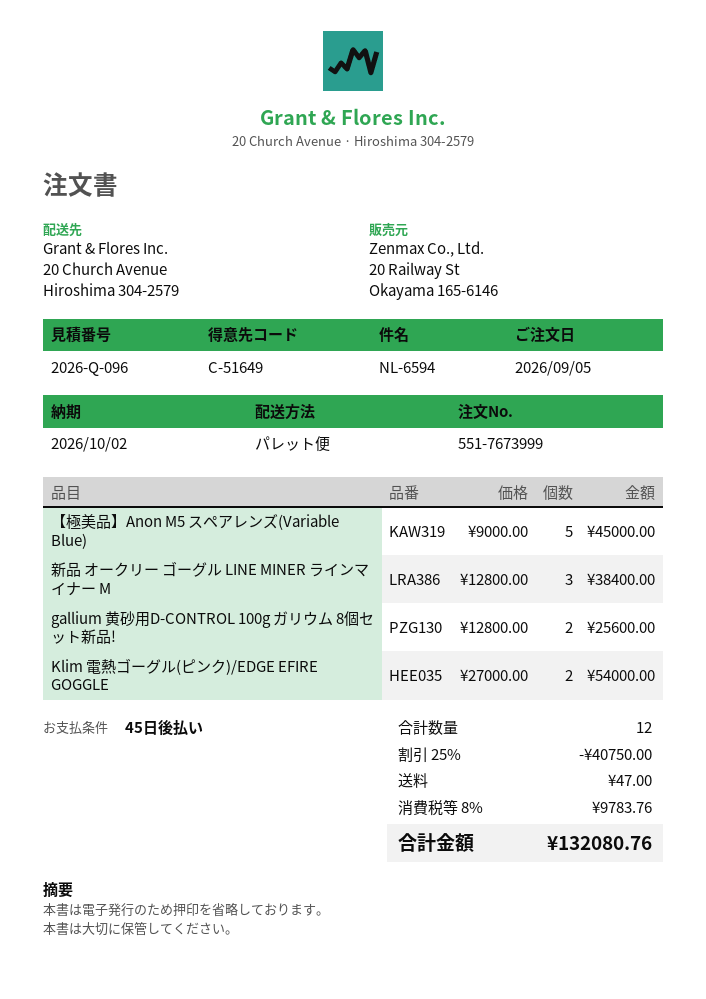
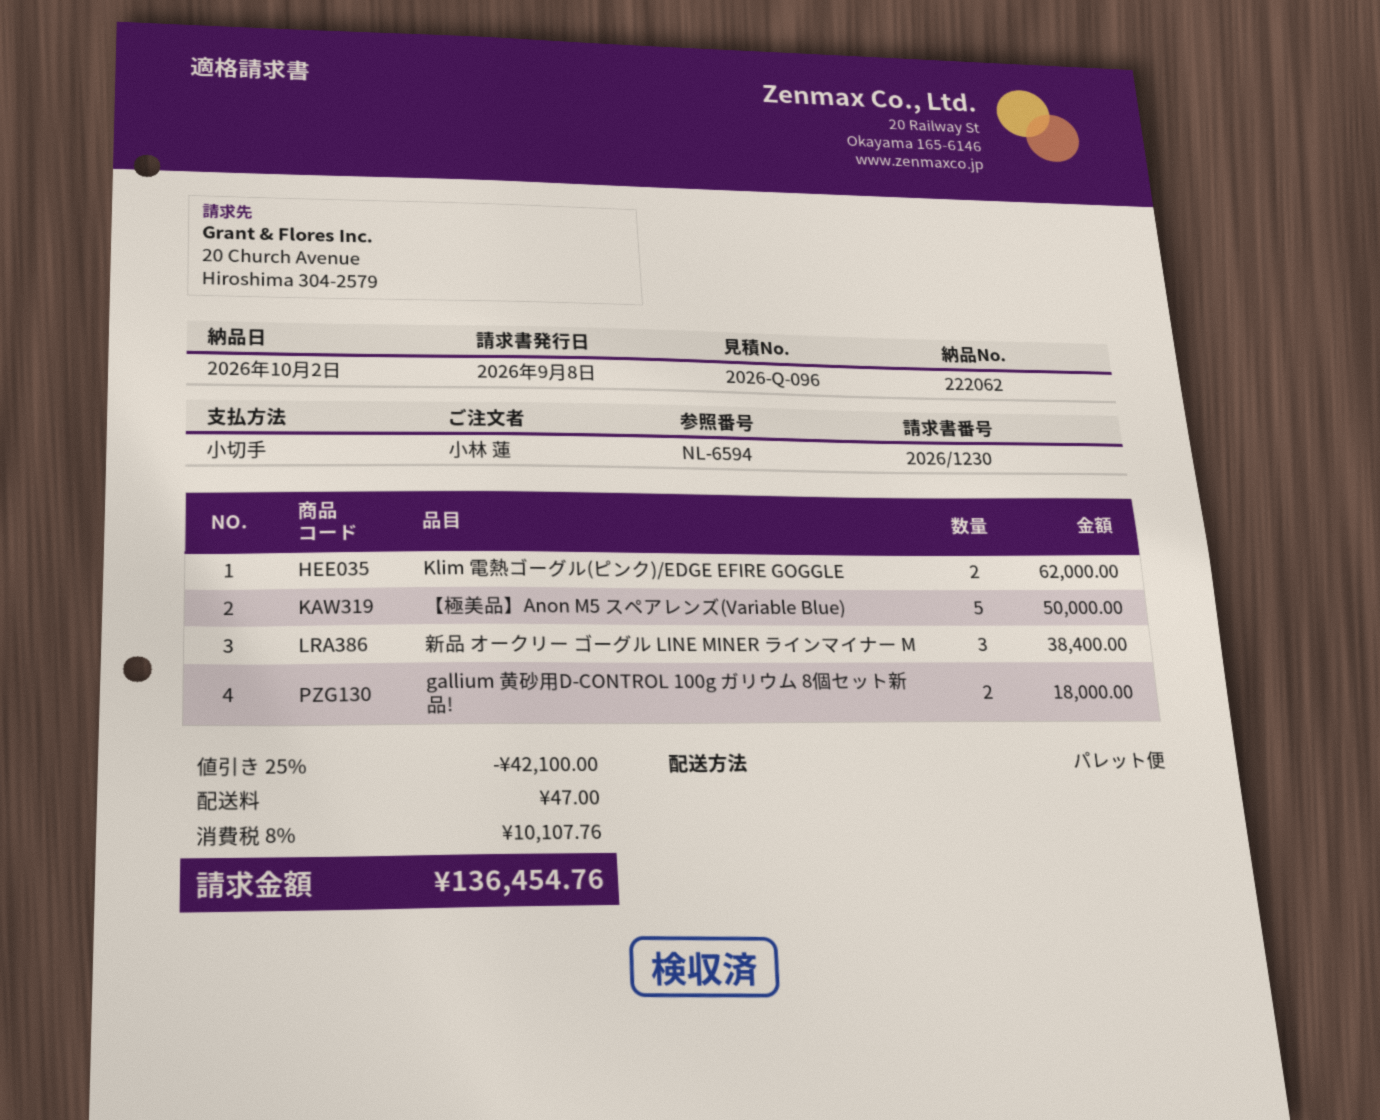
【極美品】Anon M5 スペアレンズ(Variable Blue): 5 for 45000.00 -> 5 for 50000.00
gallium 黄砂用D-CONTROL 100g ガリウム 8個セット新品!: 2 for 25600.00 -> 2 for 18000.00
Klim 電熱ゴーグル(ピンク)/EDGE EFIRE GOGGLE: 2 for 54000.00 -> 2 for 62000.00
discount: 25% = 40750.00 -> 25% = 42100.00
tax: 8% = 9783.76 -> 8% = 10107.76
total: 132080.76 -> 136454.76

